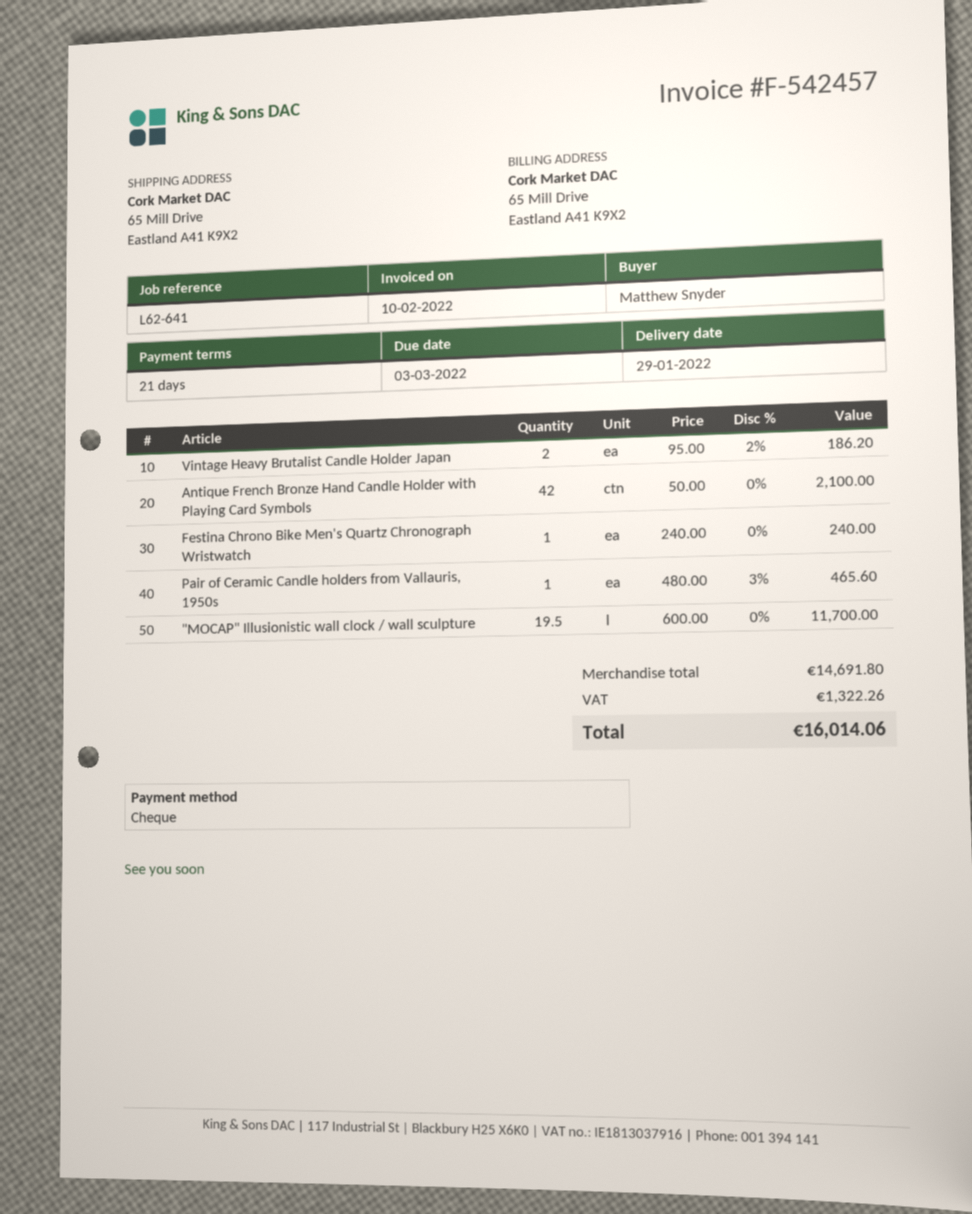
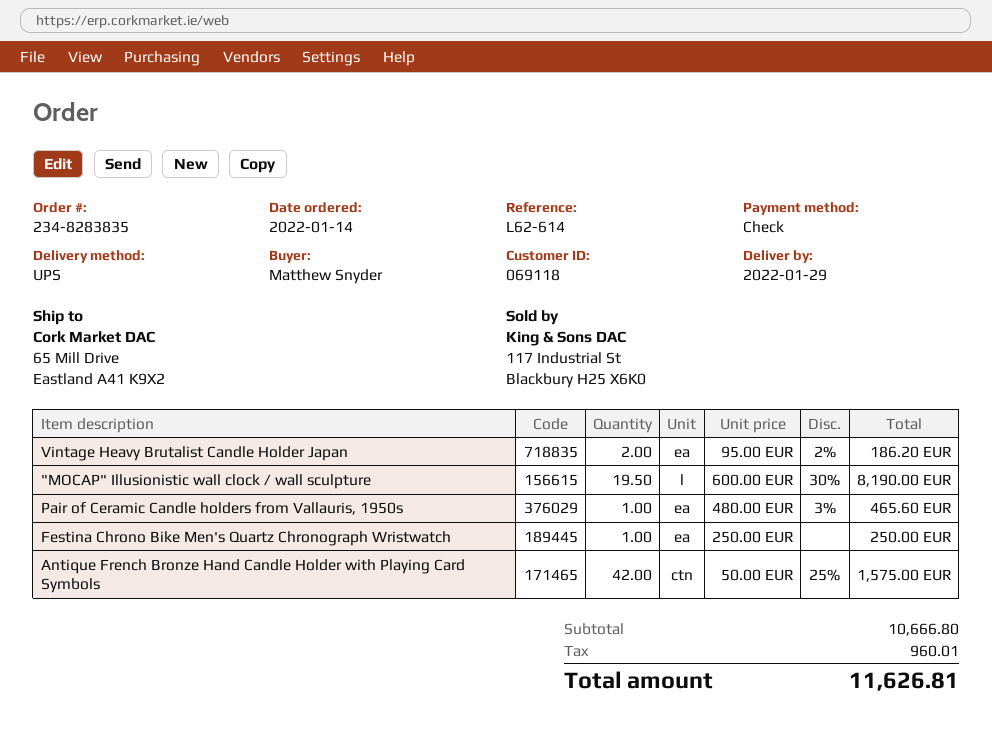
reference: L62-641 -> L62-614
Antique French Bronze Hand Candle Holder with Playing Card Symbols: 42 x 50.00 = 2100.00 -> 42 x 50.00 - 25% = 1575.00
Festina Chrono Bike Men's Quartz Chronograph Wristwatch: 1 x 240.00 = 240.00 -> 1 x 250.00 = 250.00
"MOCAP" Illusionistic wall clock / wall sculpture: 19.5 x 600.00 = 11700.00 -> 19.5 x 600.00 - 30% = 8190.00
subtotal: 14691.80 -> 10666.80
tax: 1322.26 -> 960.01
total: 16014.06 -> 11626.81

